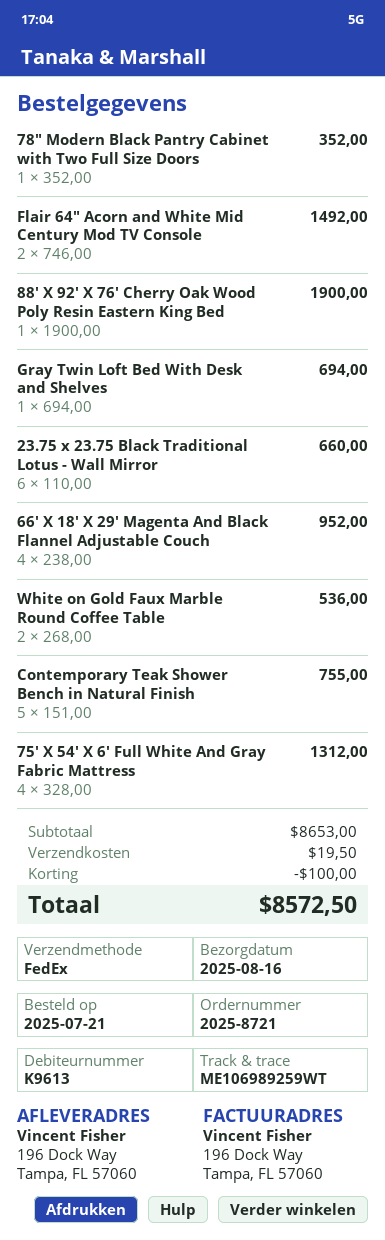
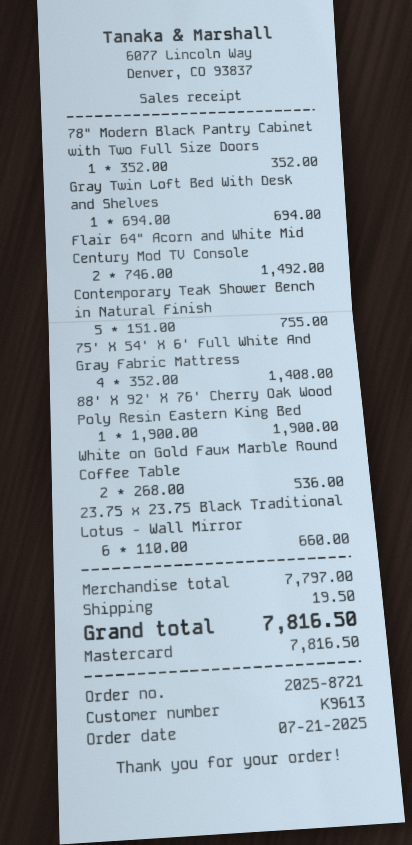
66' X 18' X 29' Magenta And Black Flannel Adjustable Couch: 4 x 238.00 = 952.00 -> none
75' X 54' X 6' Full White And Gray Fabric Mattress: 4 x 328.00 = 1312.00 -> 4 x 352.00 = 1408.00
subtotal: 8653.00 -> 7797.00
discount: 100.00 -> none
total: 8572.50 -> 7816.50

